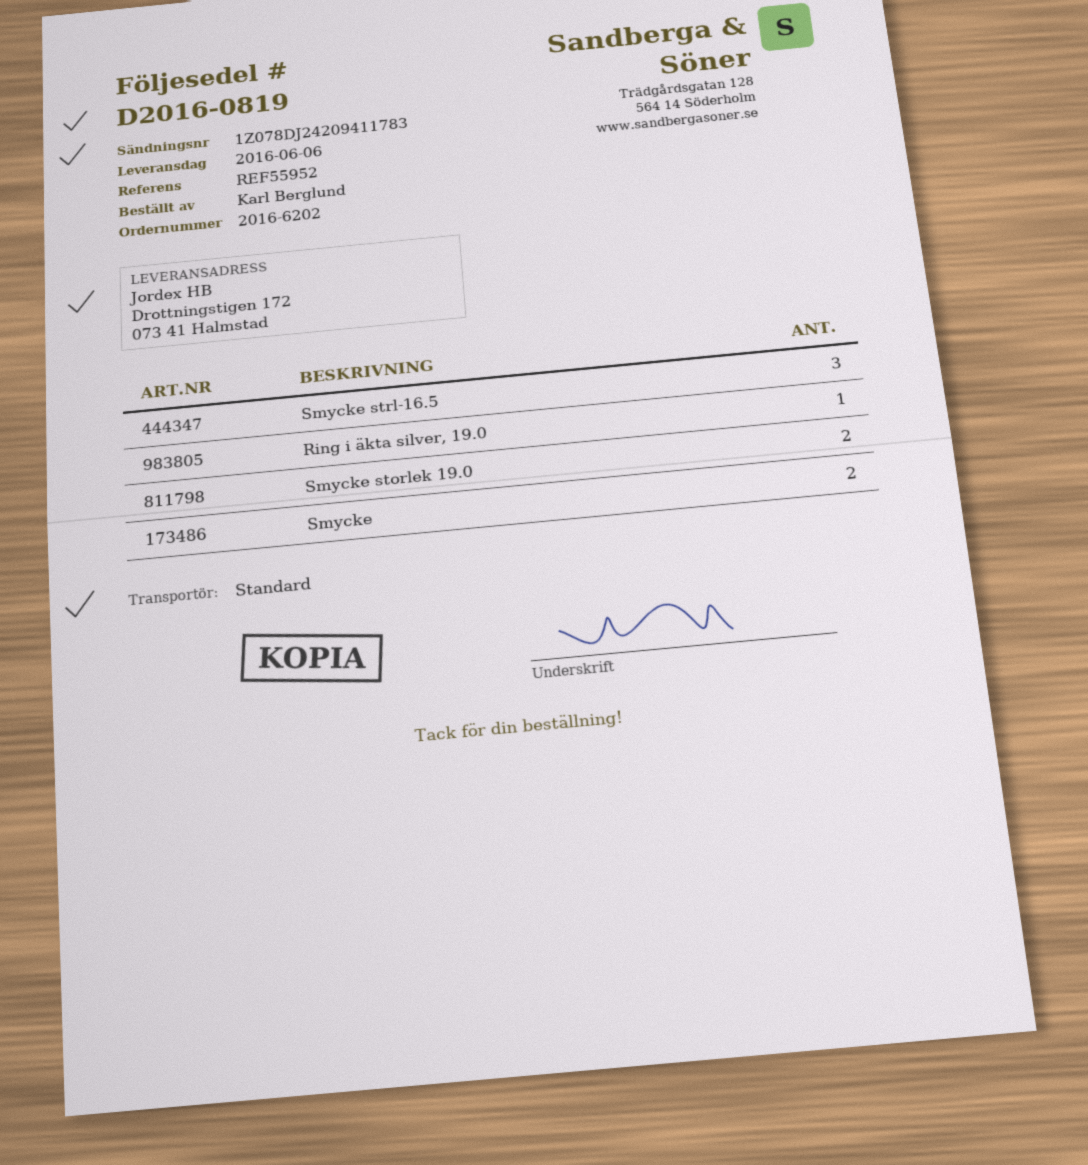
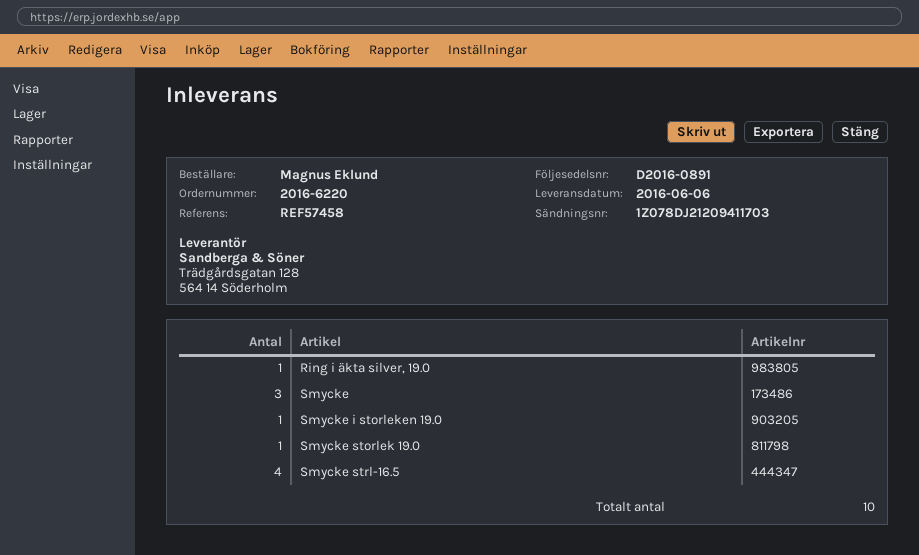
order number: 2016-6202 -> 2016-6220
delivery note number: D2016-0819 -> D2016-0891
reference: REF55952 -> REF57458
ordered by: Karl Berglund -> Magnus Eklund
tracking number: 1Z078DJ24209411783 -> 1Z078DJ21209411703
Smycke strl-16.5: 3 -> 4
Smycke storlek 19.0: 2 -> 1
Smycke: 2 -> 3
Smycke i storleken 19.0: none -> 1

